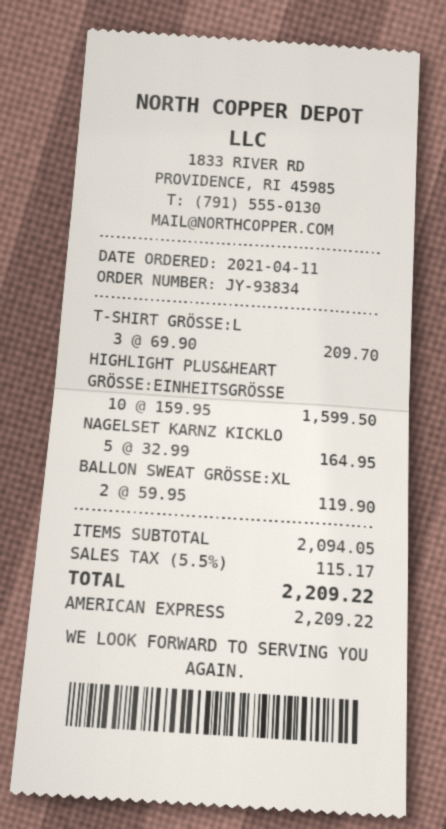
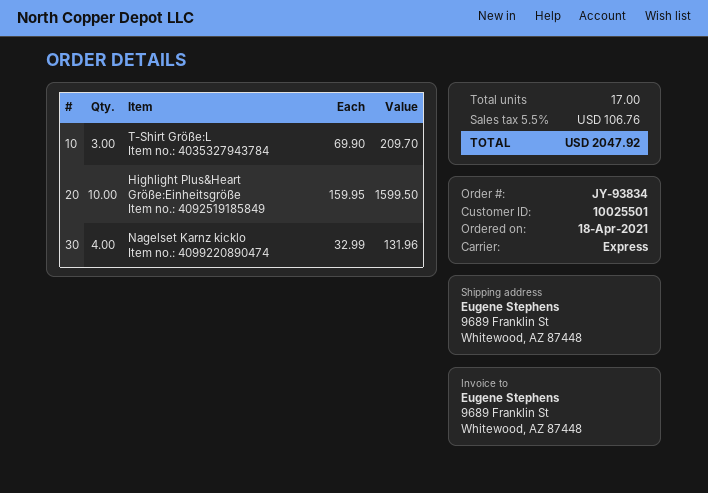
order date: 2021-04-11 -> 2021-04-18
NAGELSET KARNZ KICKLO: 5 x 32.99 = 164.95 -> 4 x 32.99 = 131.96
BALLON SWEAT GRÖSSE:XL: 2 x 59.95 = 119.90 -> none
tax: 5.5% = 115.17 -> 5.5% = 106.76
total: 2209.22 -> 2047.92

